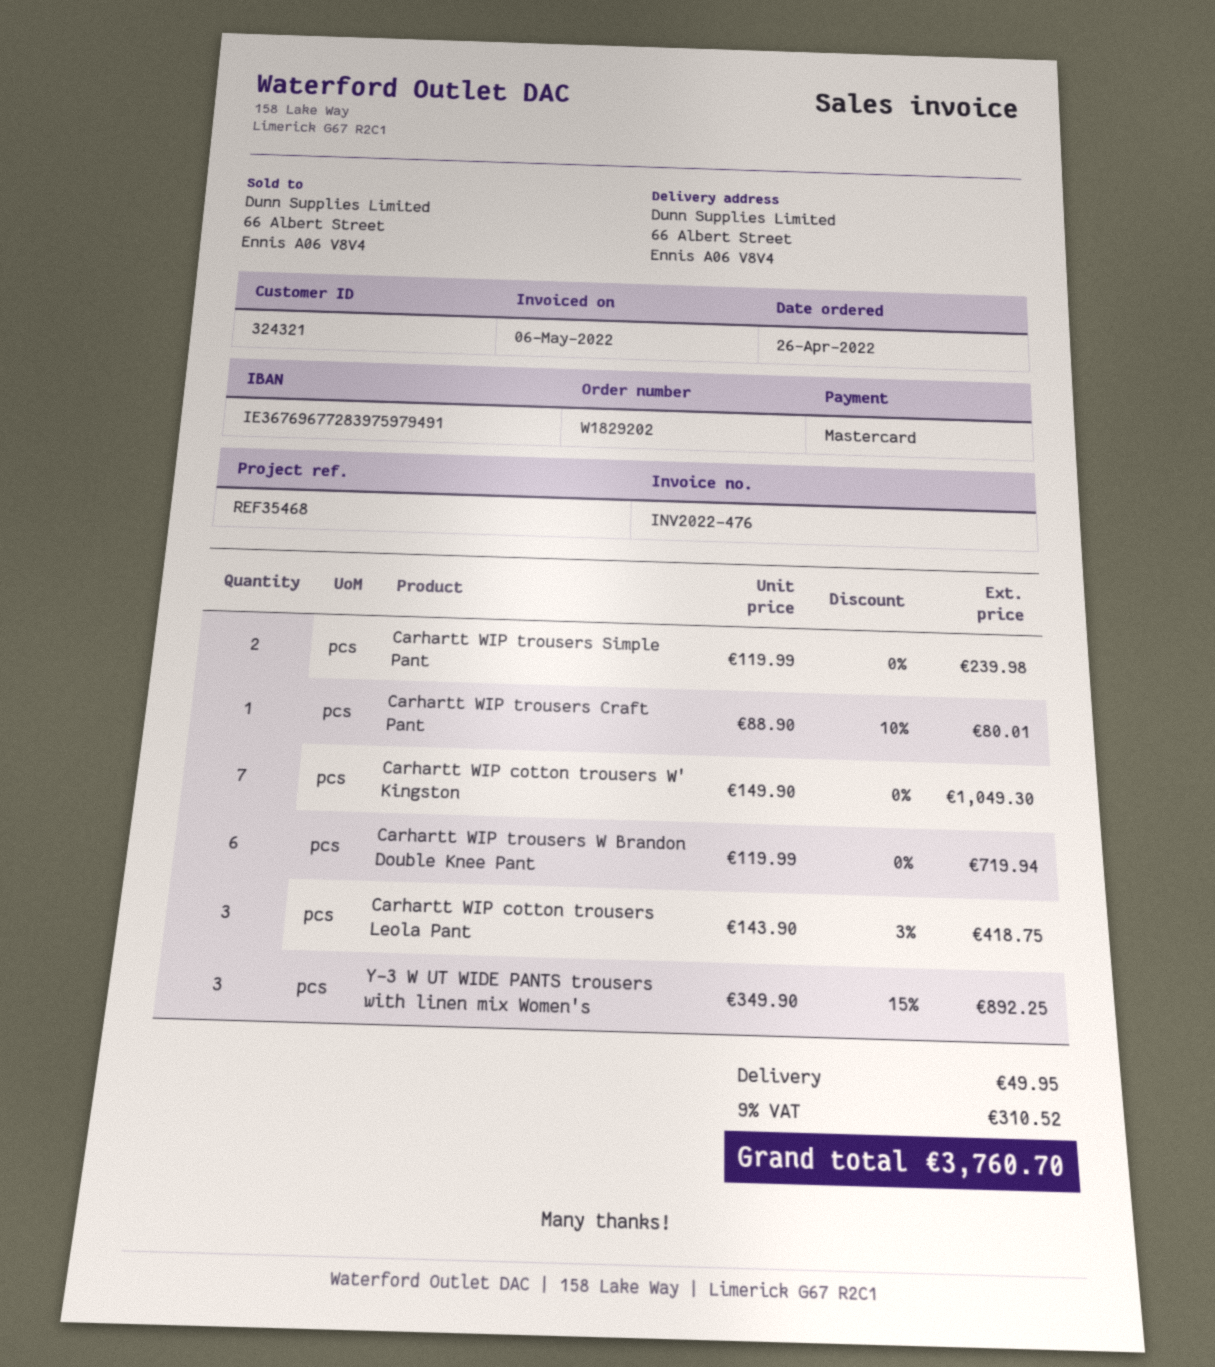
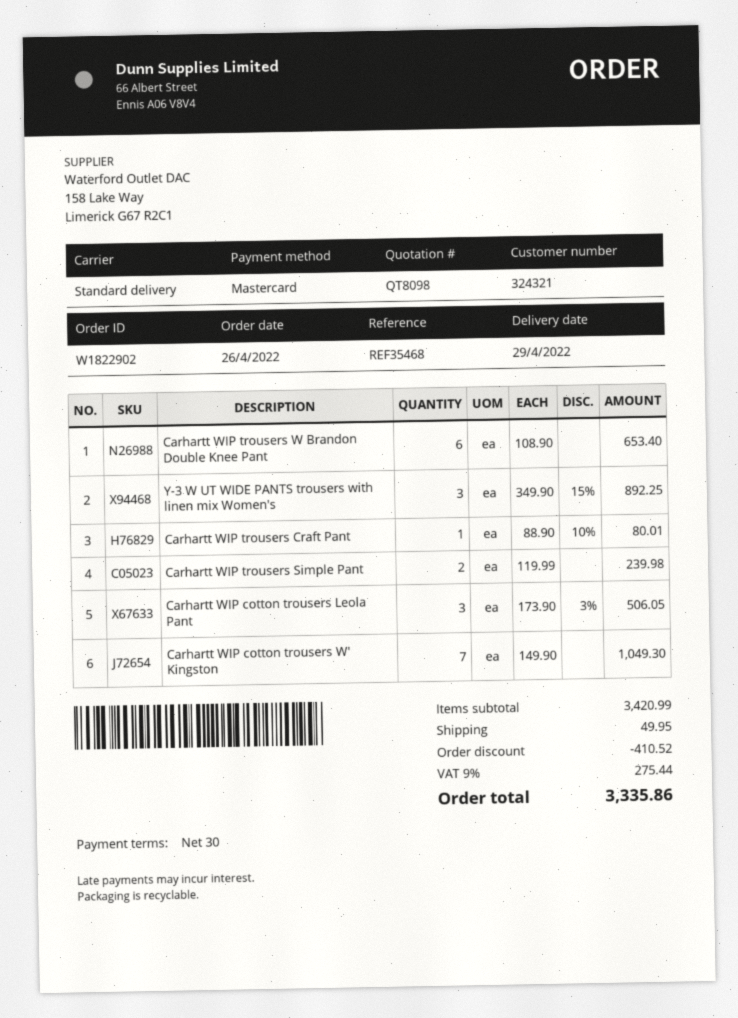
order number: W1829202 -> W1822902
Carhartt WIP trousers W Brandon Double Knee Pant: 6 x 119.99 = 719.94 -> 6 x 108.90 = 653.40
Carhartt WIP cotton trousers Leola Pant: 3 x 143.90 - 3% = 418.75 -> 3 x 173.90 - 3% = 506.05
discount: none -> 410.52
tax: 9% = 310.52 -> 9% = 275.44
total: 3760.70 -> 3335.86

